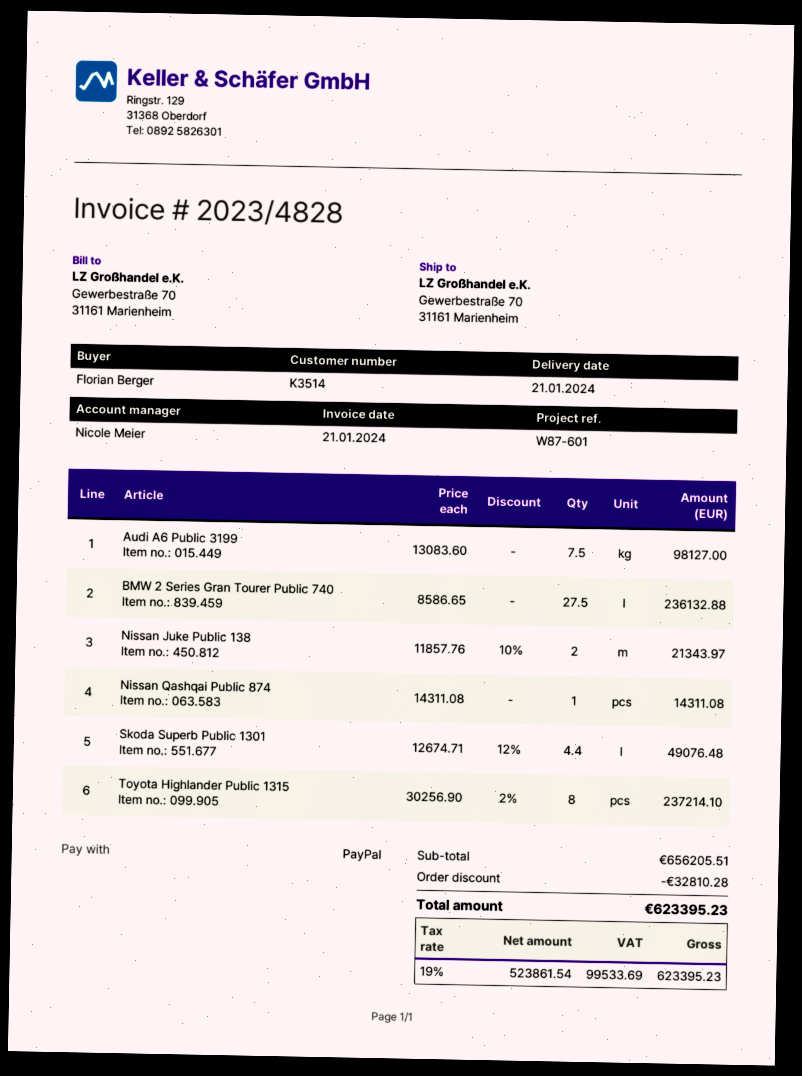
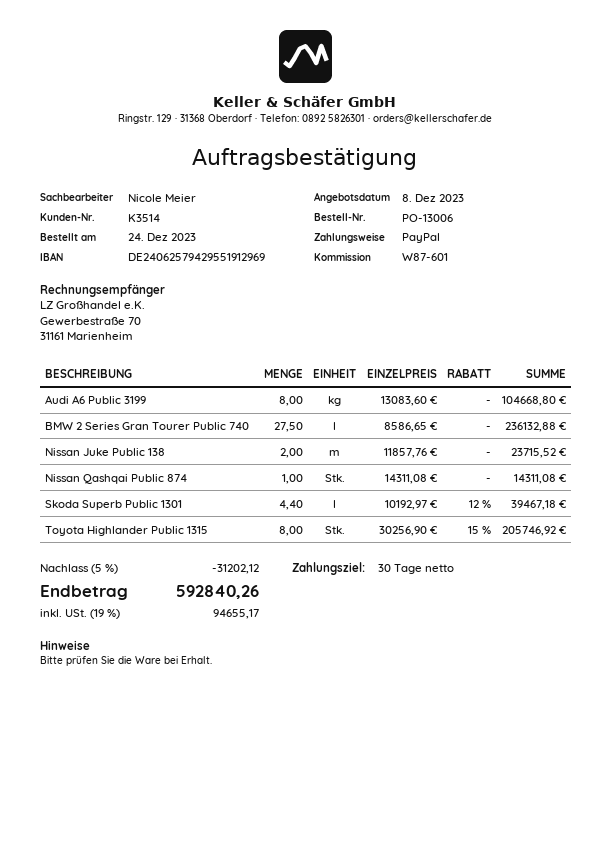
Audi A6 Public 3199: 7.5 x 13083.60 = 98127.00 -> 8 x 13083.60 = 104668.80
Nissan Juke Public 138: 2 x 11857.76 - 10% = 21343.97 -> 2 x 11857.76 = 23715.52
Skoda Superb Public 1301: 4.4 x 12674.71 - 12% = 49076.48 -> 4.4 x 10192.97 - 12% = 39467.18
Toyota Highlander Public 1315: 8 x 30256.90 - 2% = 237214.10 -> 8 x 30256.90 - 15% = 205746.92
discount: 32810.28 -> 31202.12
tax: 19% = 99533.69 -> 19% = 94655.17
total: 623395.23 -> 592840.26

